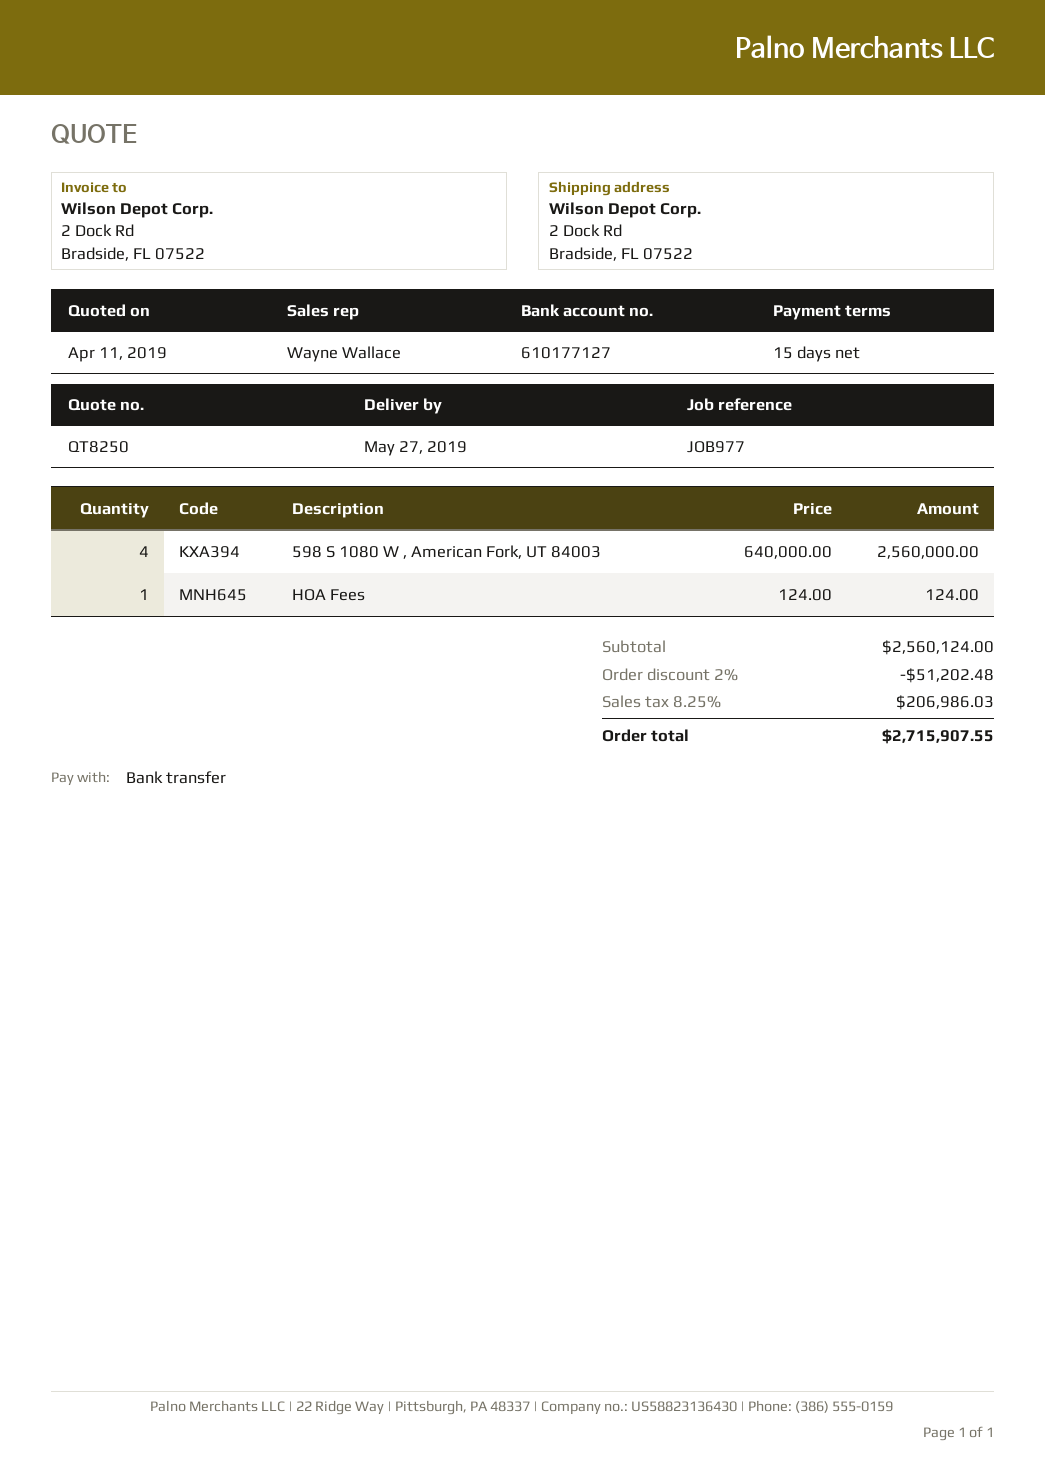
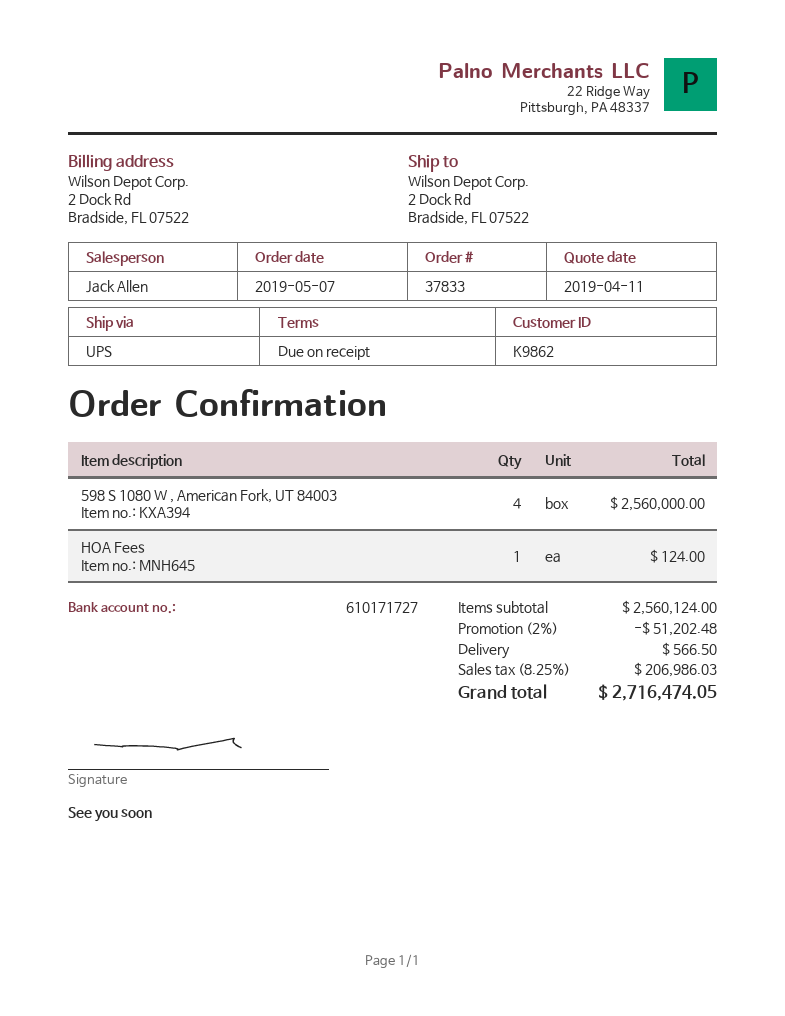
payment terms: 15 days -> on receipt
sales rep: Wayne Wallace -> Jack Allen
bank account: 610177127 -> 610171727
shipping: none -> 566.50
total: 2715907.55 -> 2716474.05

